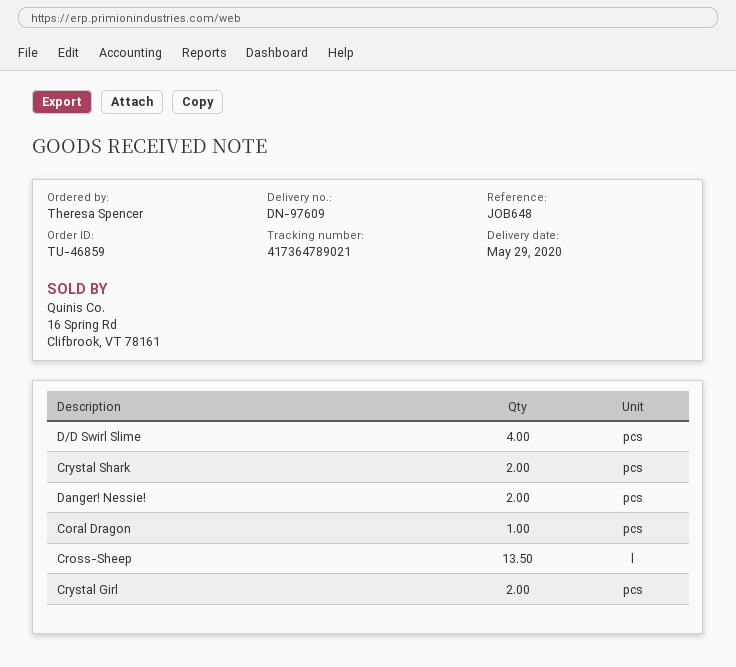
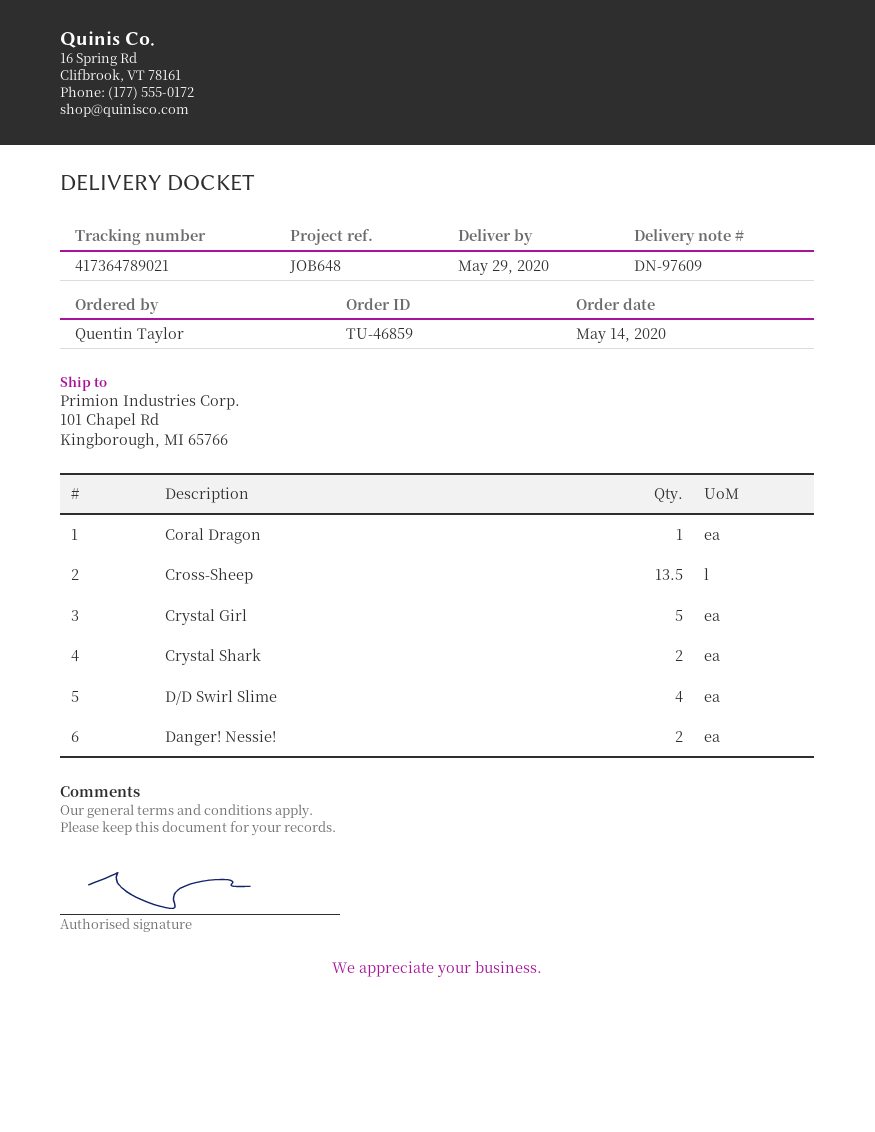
ordered by: Theresa Spencer -> Quentin Taylor
Crystal Girl: 2 -> 5

